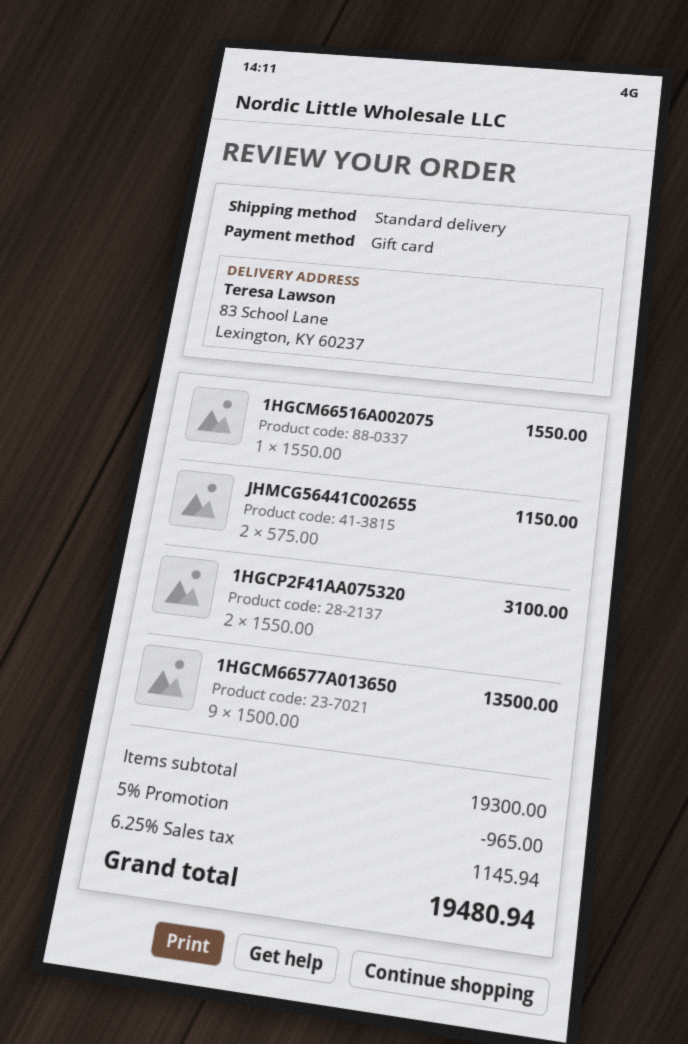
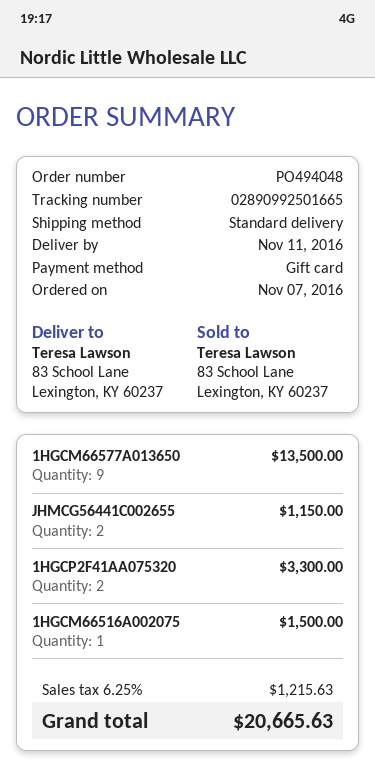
1HGCM66516A002075: 1 for 1550.00 -> 1 for 1500.00
1HGCP2F41AA075320: 2 for 3100.00 -> 2 for 3300.00
discount: 5% = 965.00 -> none
tax: 6.25% = 1145.94 -> 6.25% = 1215.63
total: 19480.94 -> 20665.63

